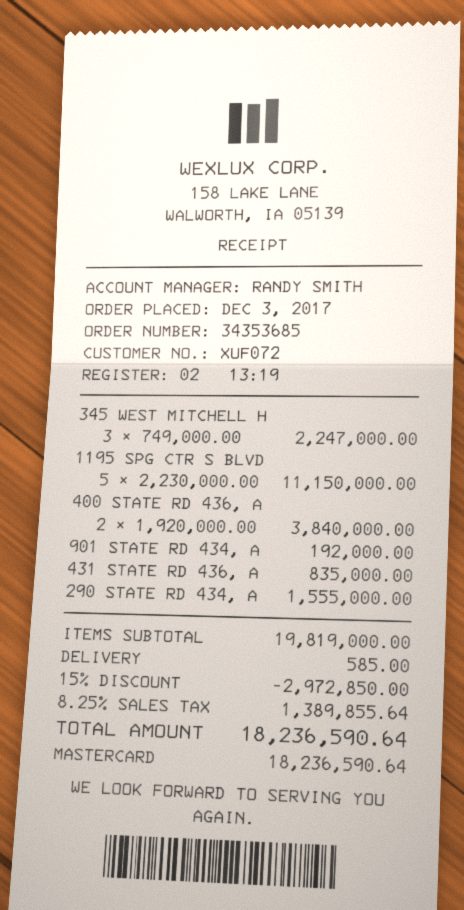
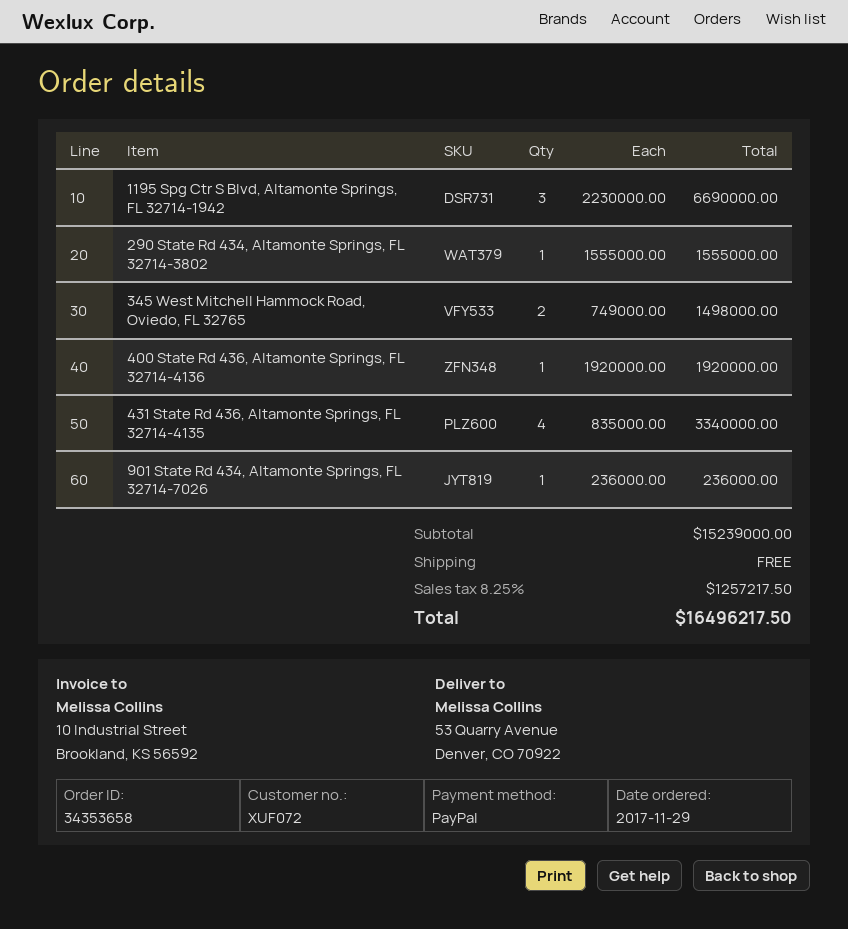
order number: 34353685 -> 34353658
order date: 2017-12-03 -> 2017-11-29
payment method: Mastercard -> PayPal
345 WEST MITCHELL H: 3 x 749000.00 = 2247000.00 -> 2 x 749000.00 = 1498000.00
1195 SPG CTR S BLVD: 5 x 2230000.00 = 11150000.00 -> 3 x 2230000.00 = 6690000.00
400 STATE RD 436, A: 2 x 1920000.00 = 3840000.00 -> 1 x 1920000.00 = 1920000.00
901 STATE RD 434, A: 1 x 192000.00 = 192000.00 -> 1 x 236000.00 = 236000.00
431 STATE RD 436, A: 1 x 835000.00 = 835000.00 -> 4 x 835000.00 = 3340000.00
subtotal: 19819000.00 -> 15239000.00
discount: 15% = 2972850.00 -> none
shipping: 585.00 -> 0.00
tax: 8.25% = 1389855.64 -> 8.25% = 1257217.50
total: 18236590.64 -> 16496217.50

